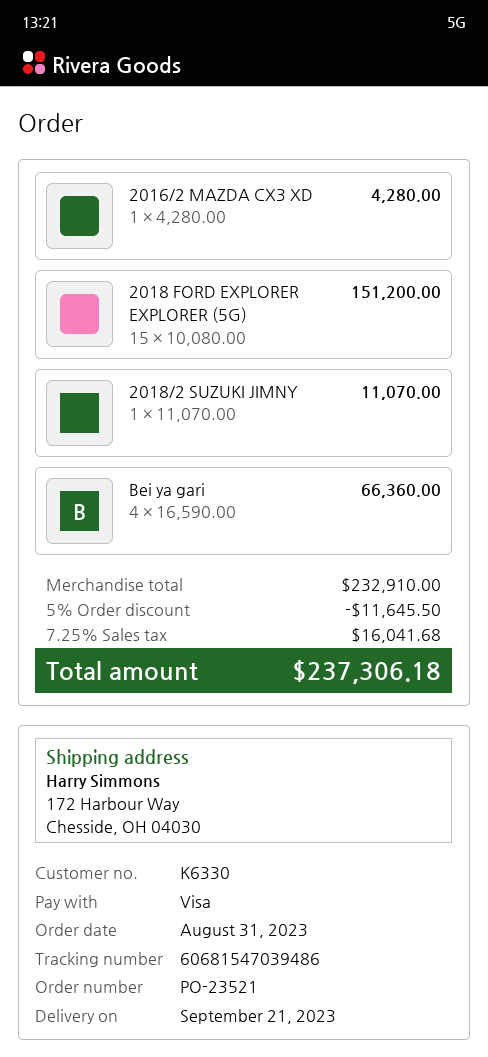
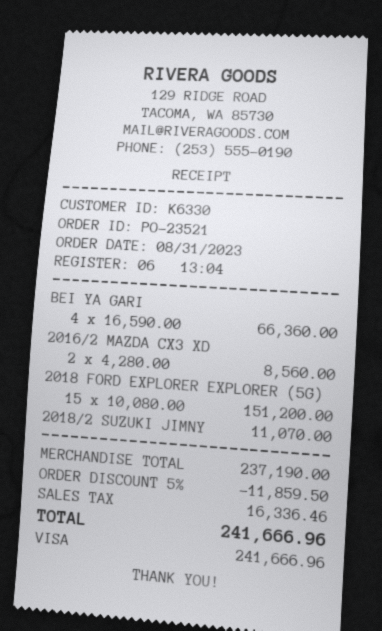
2016/2 MAZDA CX3 XD: 1 x 4280.00 = 4280.00 -> 2 x 4280.00 = 8560.00
subtotal: 232910.00 -> 237190.00
discount: 5% = 11645.50 -> 5% = 11859.50
tax: 16041.68 -> 16336.46
total: 237306.18 -> 241666.96

